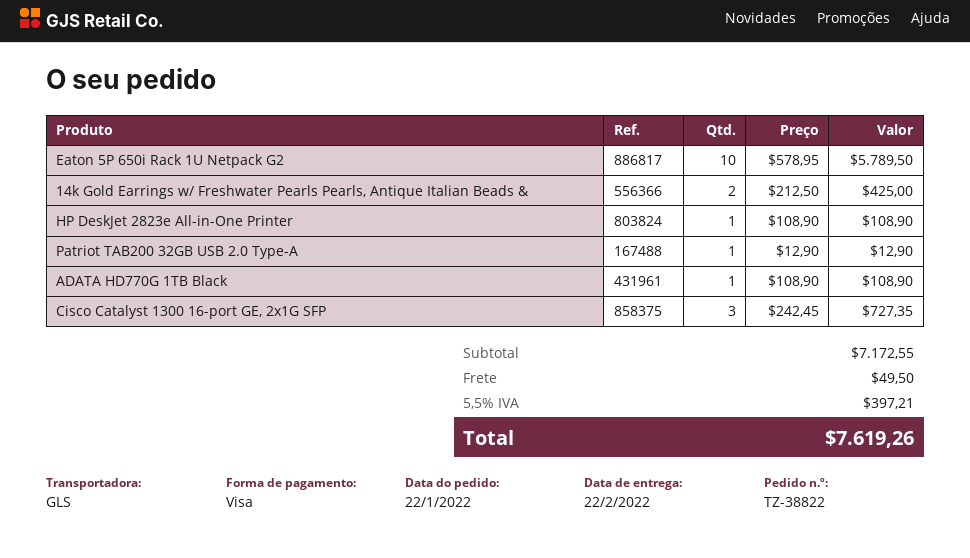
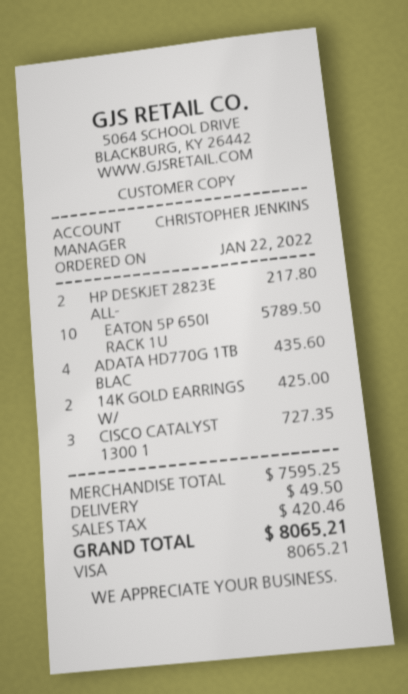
HP DeskJet 2823e All-in-One Printer: 1 for 108.90 -> 2 for 217.80
Patriot TAB200 32GB USB 2.0 Type-A: 1 for 12.90 -> none
ADATA HD770G 1TB Black: 1 for 108.90 -> 4 for 435.60
subtotal: 7172.55 -> 7595.25
tax: 397.21 -> 420.46
total: 7619.26 -> 8065.21

